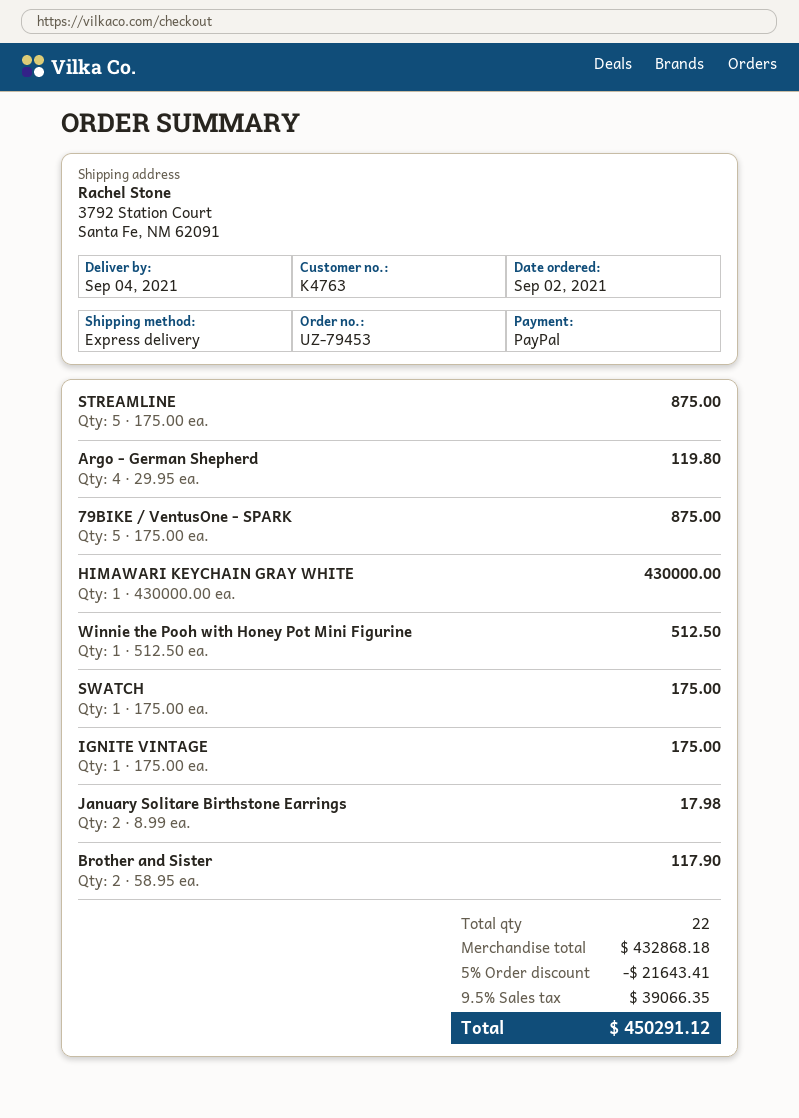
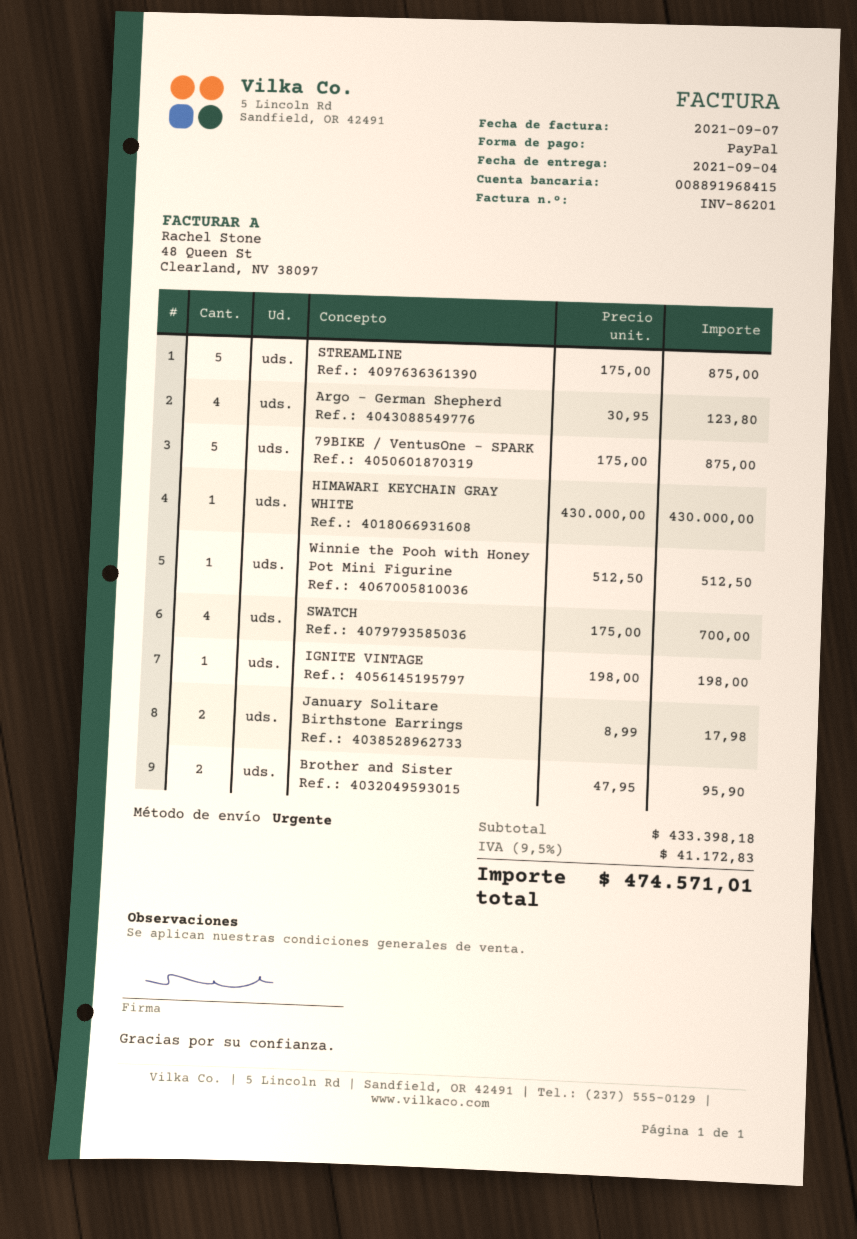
Argo - German Shepherd: 4 x 29.95 = 119.80 -> 4 x 30.95 = 123.80
SWATCH: 1 x 175.00 = 175.00 -> 4 x 175.00 = 700.00
IGNITE VINTAGE: 1 x 175.00 = 175.00 -> 1 x 198.00 = 198.00
Brother and Sister: 2 x 58.95 = 117.90 -> 2 x 47.95 = 95.90
subtotal: 432868.18 -> 433398.18
discount: 5% = 21643.41 -> none
tax: 9.5% = 39066.35 -> 9.5% = 41172.83
total: 450291.12 -> 474571.01

